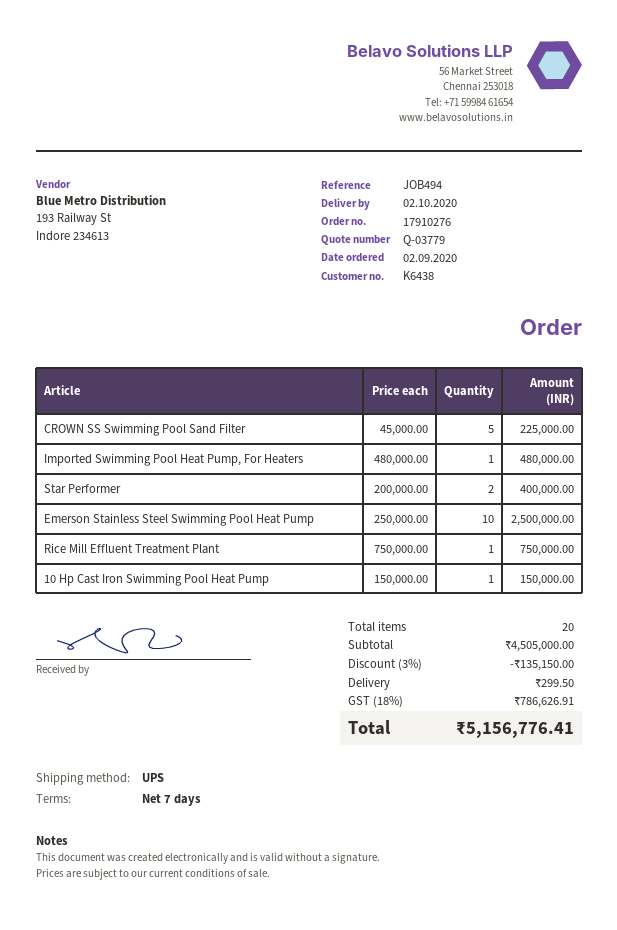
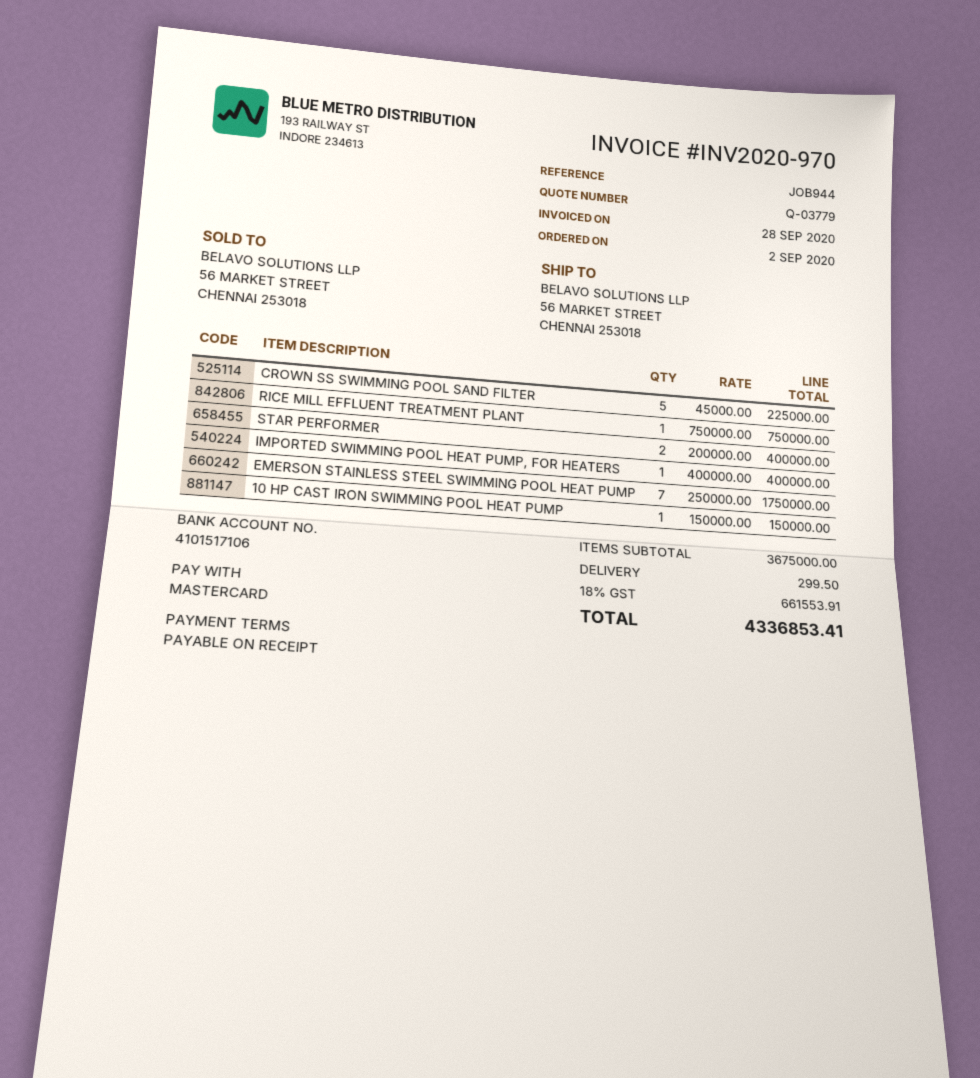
payment terms: 7 days -> on receipt
reference: JOB494 -> JOB944
Imported Swimming Pool Heat Pump, For Heaters: 1 x 480000.00 = 480000.00 -> 1 x 400000.00 = 400000.00
Emerson Stainless Steel Swimming Pool Heat Pump: 10 x 250000.00 = 2500000.00 -> 7 x 250000.00 = 1750000.00
subtotal: 4505000.00 -> 3675000.00
discount: 3% = 135150.00 -> none
tax: 18% = 786626.91 -> 18% = 661553.91
total: 5156776.41 -> 4336853.41

